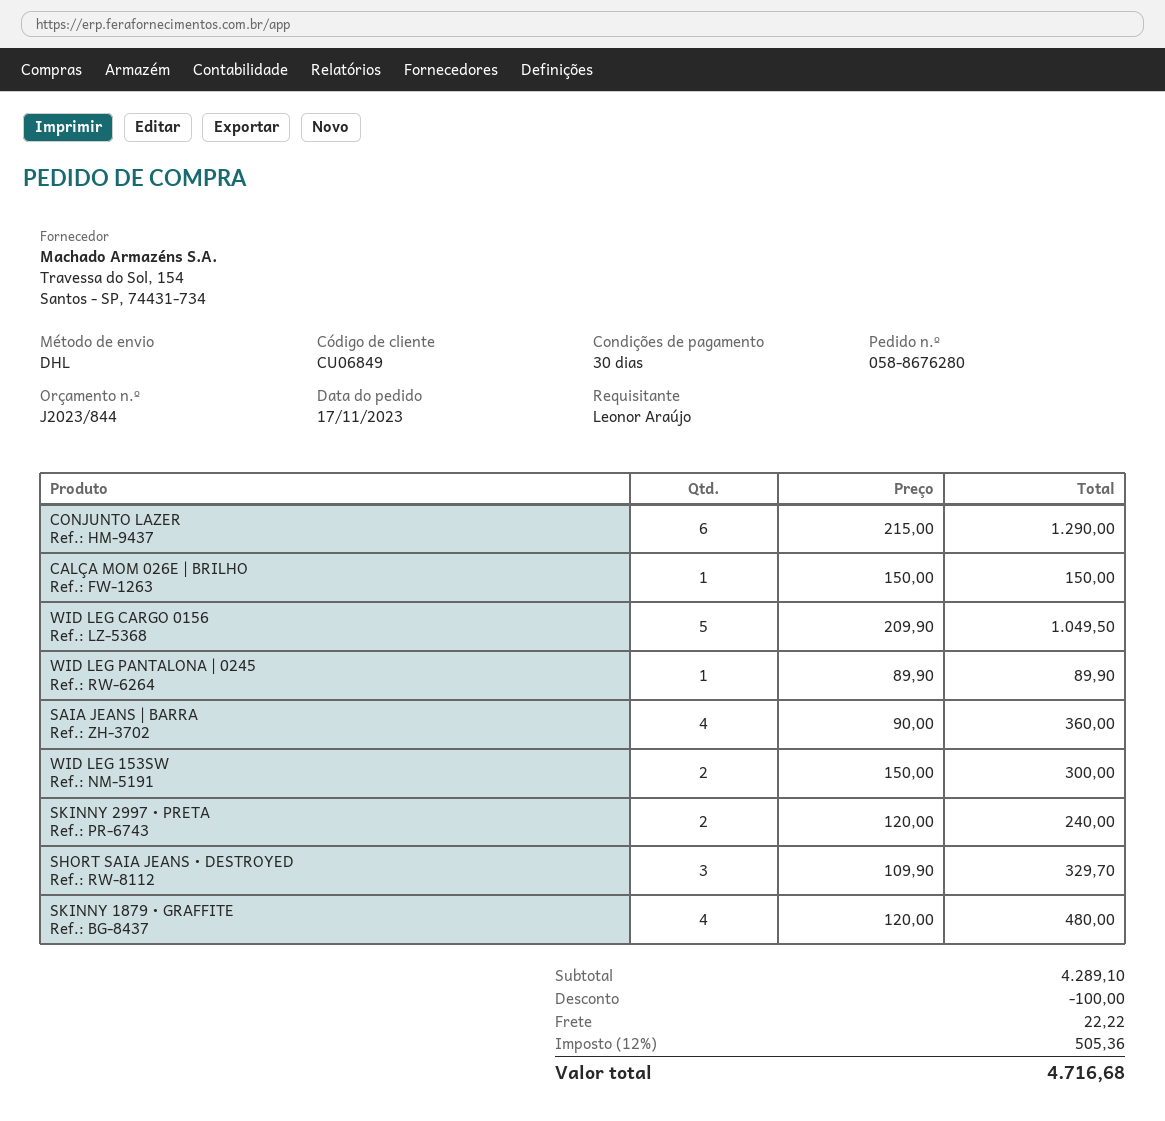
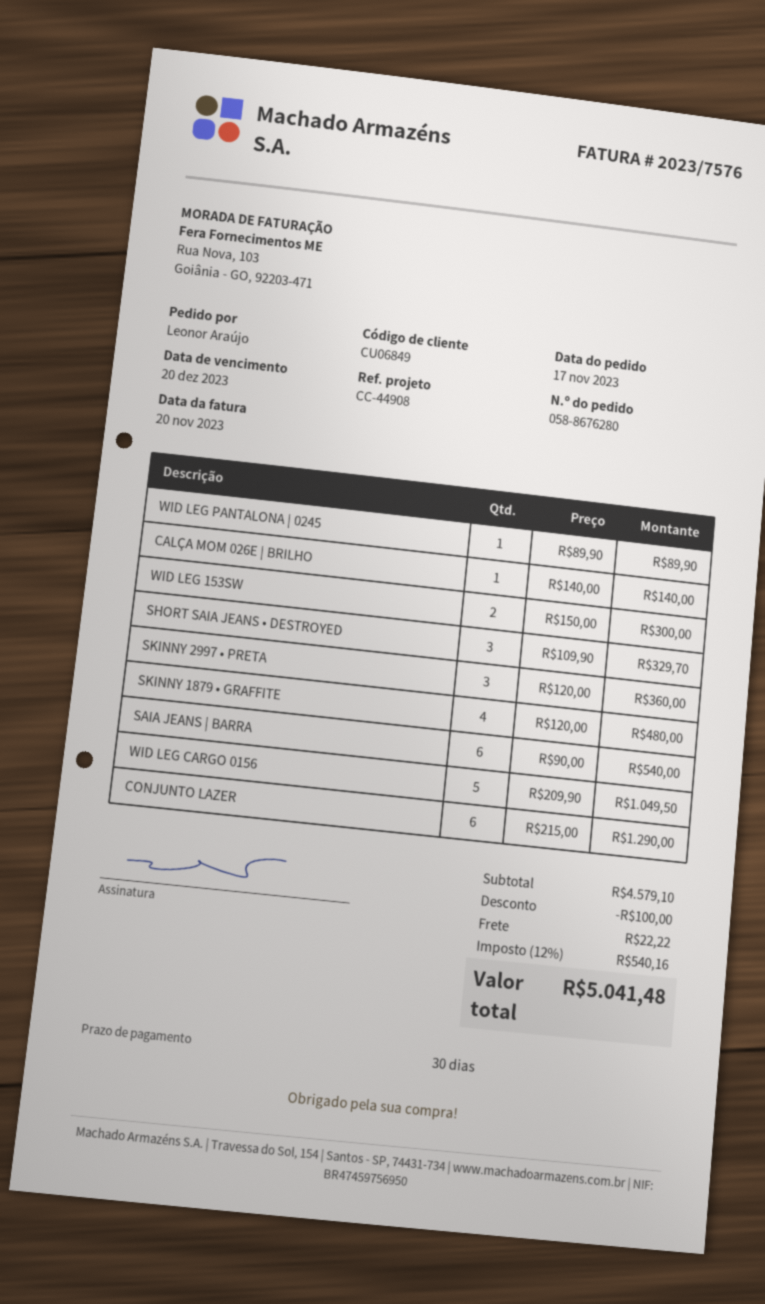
CALÇA MOM 026E | BRILHO: 1 x 150.00 = 150.00 -> 1 x 140.00 = 140.00
SAIA JEANS | BARRA: 4 x 90.00 = 360.00 -> 6 x 90.00 = 540.00
SKINNY 2997 • PRETA: 2 x 120.00 = 240.00 -> 3 x 120.00 = 360.00
subtotal: 4289.10 -> 4579.10
tax: 12% = 505.36 -> 12% = 540.16
total: 4716.68 -> 5041.48

